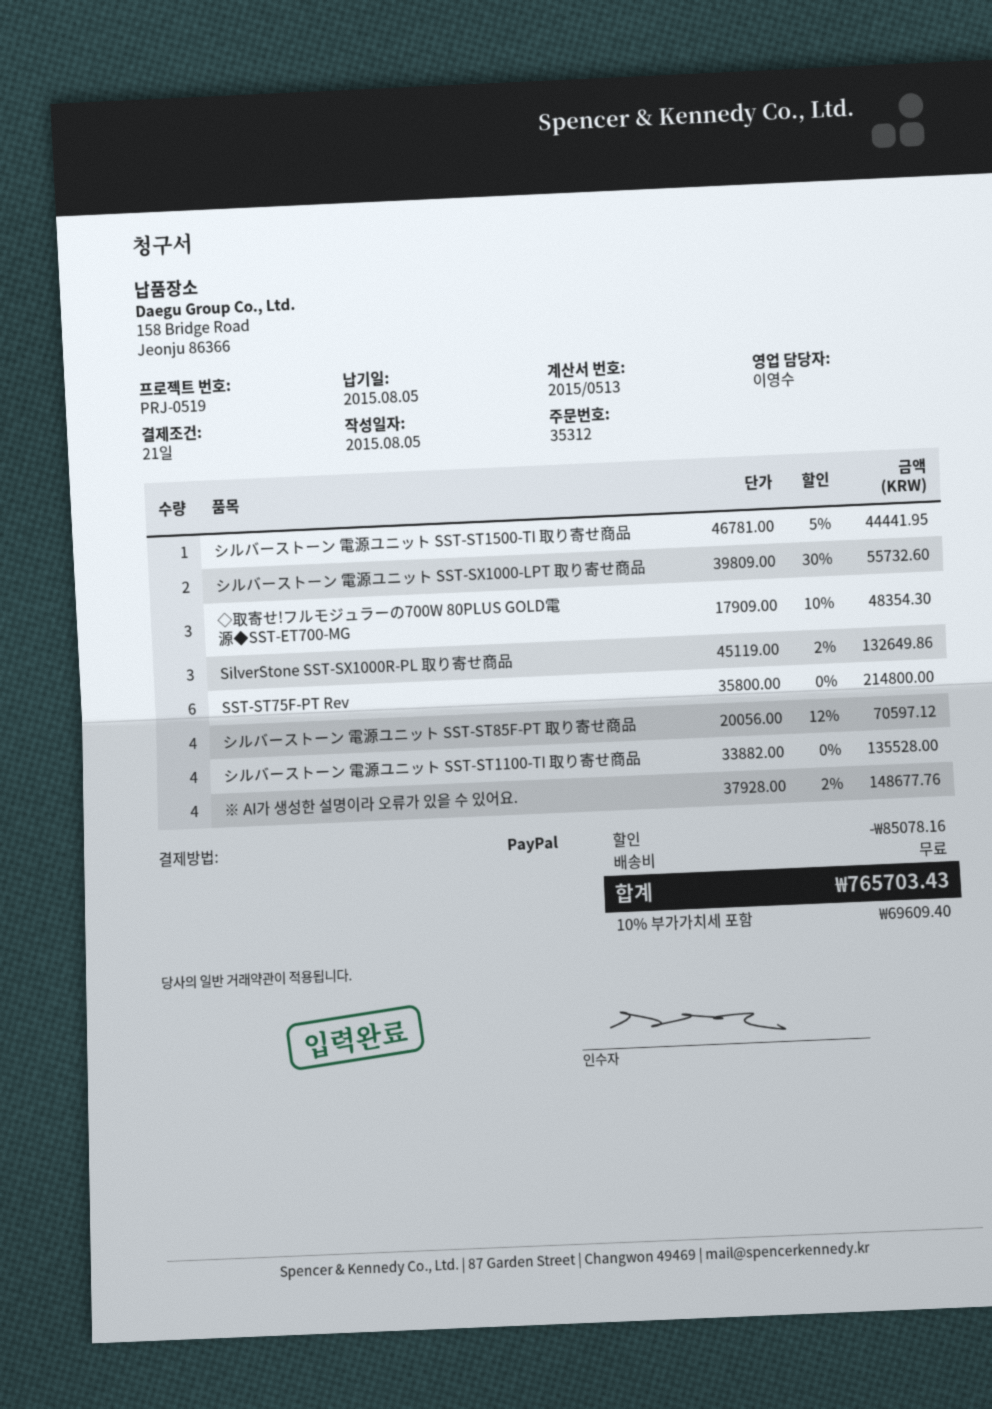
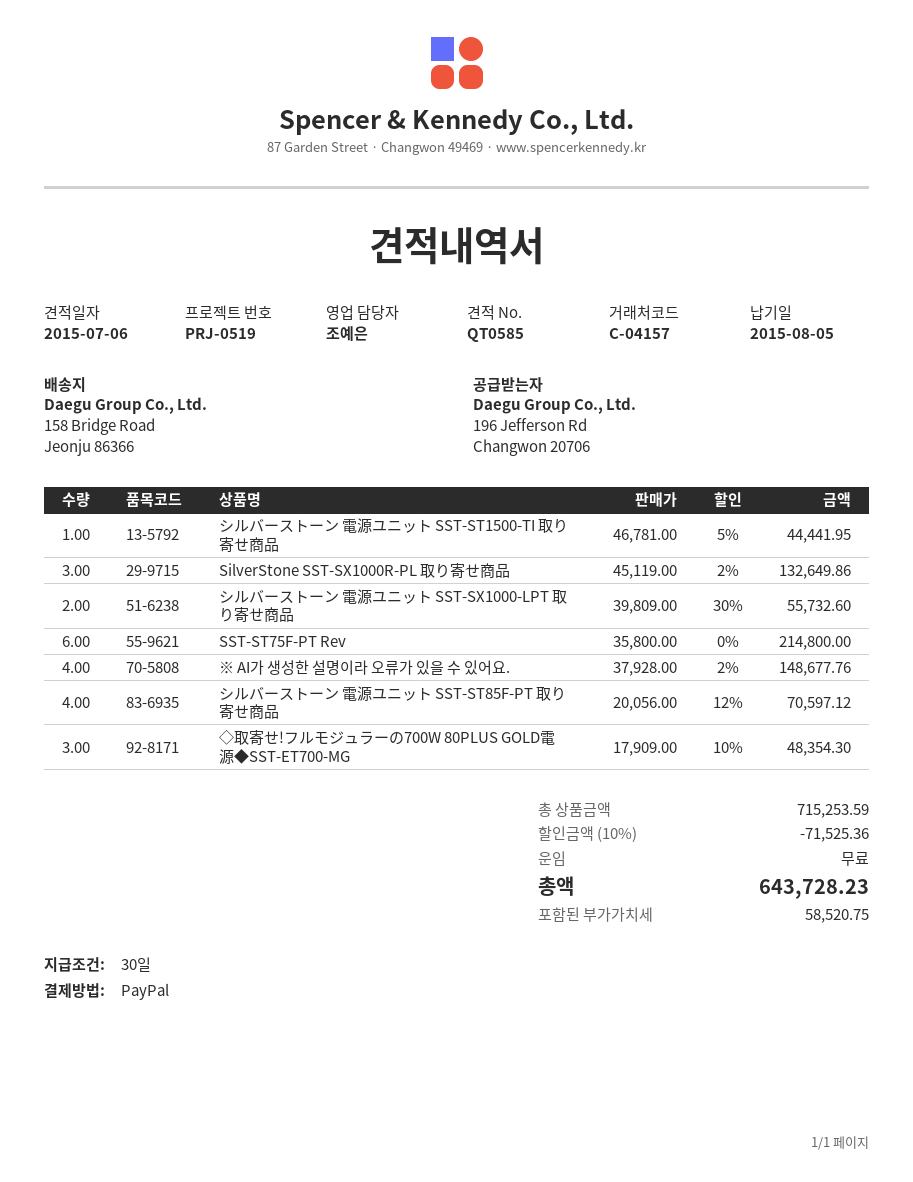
payment terms: 21 days -> 30 days
sales rep: 이영수 -> 조예은
シルバーストーン 電源ユニット SST-ST1100-TI 取り寄せ商品: 4 x 33882.00 = 135528.00 -> none
discount: 85078.16 -> 71525.36
tax: 69609.40 -> 58520.75
total: 765703.43 -> 643728.23

